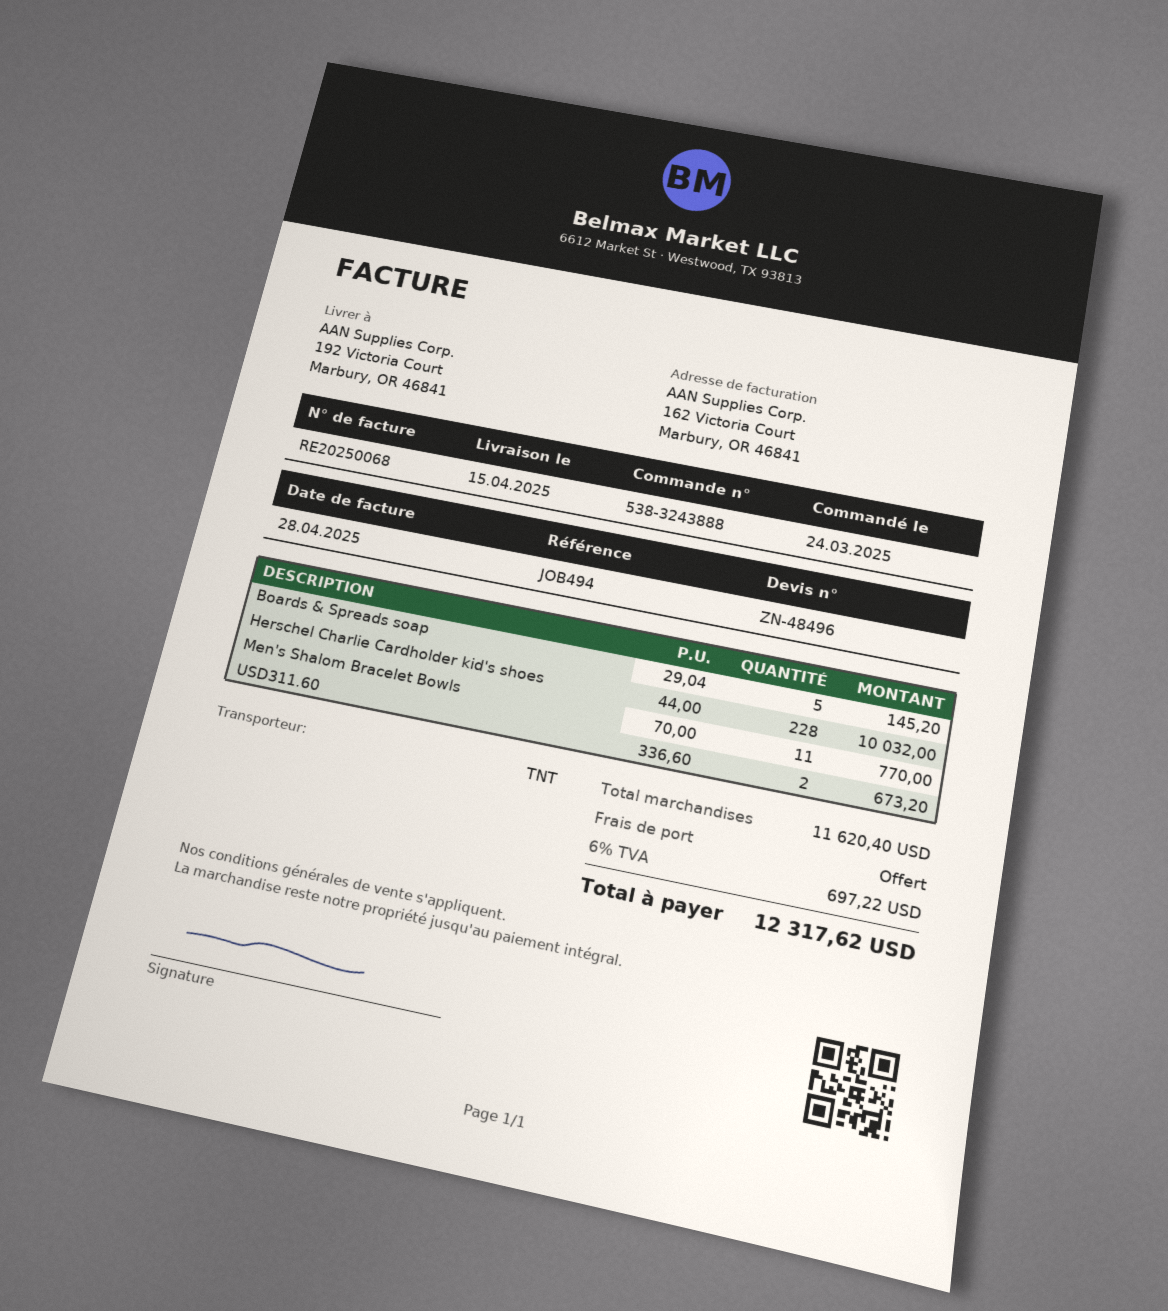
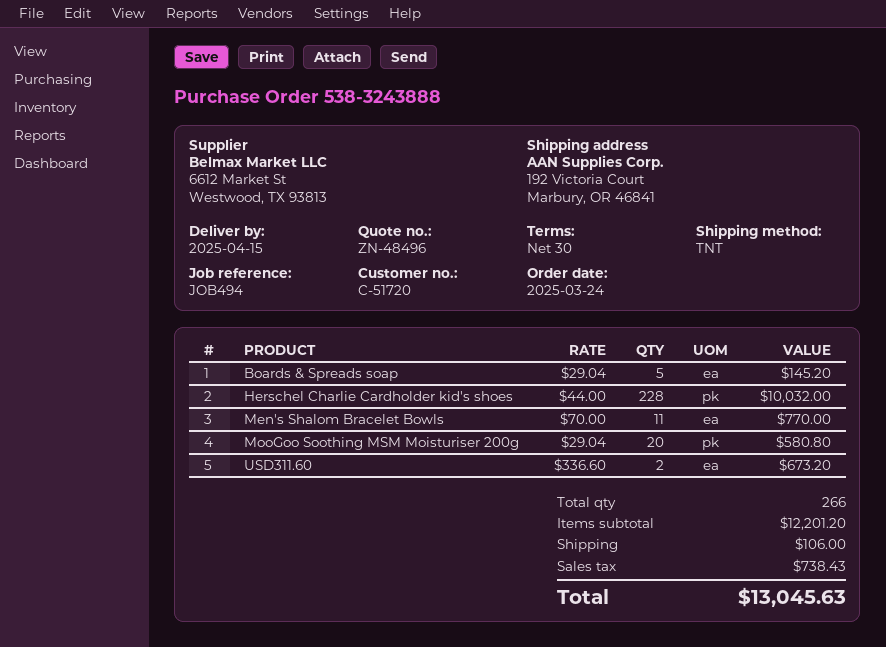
MooGoo Soothing MSM Moisturiser 200g: none -> 20 x 29.04 = 580.80
subtotal: 11620.40 -> 12201.20
shipping: 0.00 -> 106.00
tax: 697.22 -> 738.43
total: 12317.62 -> 13045.63

